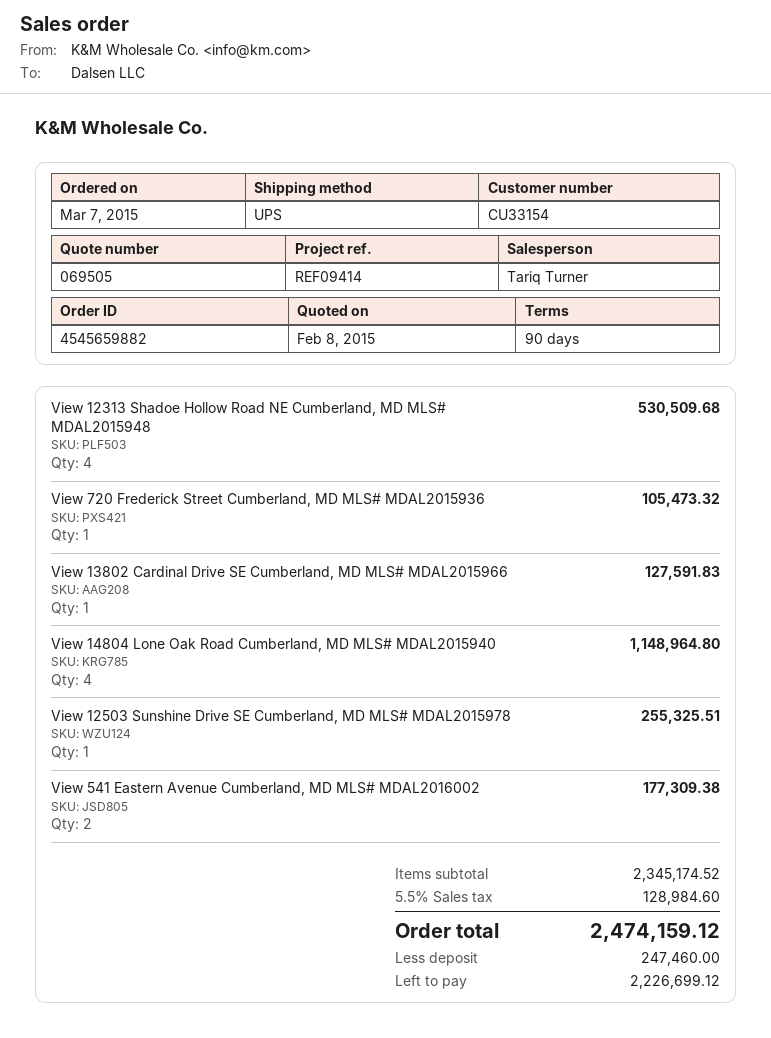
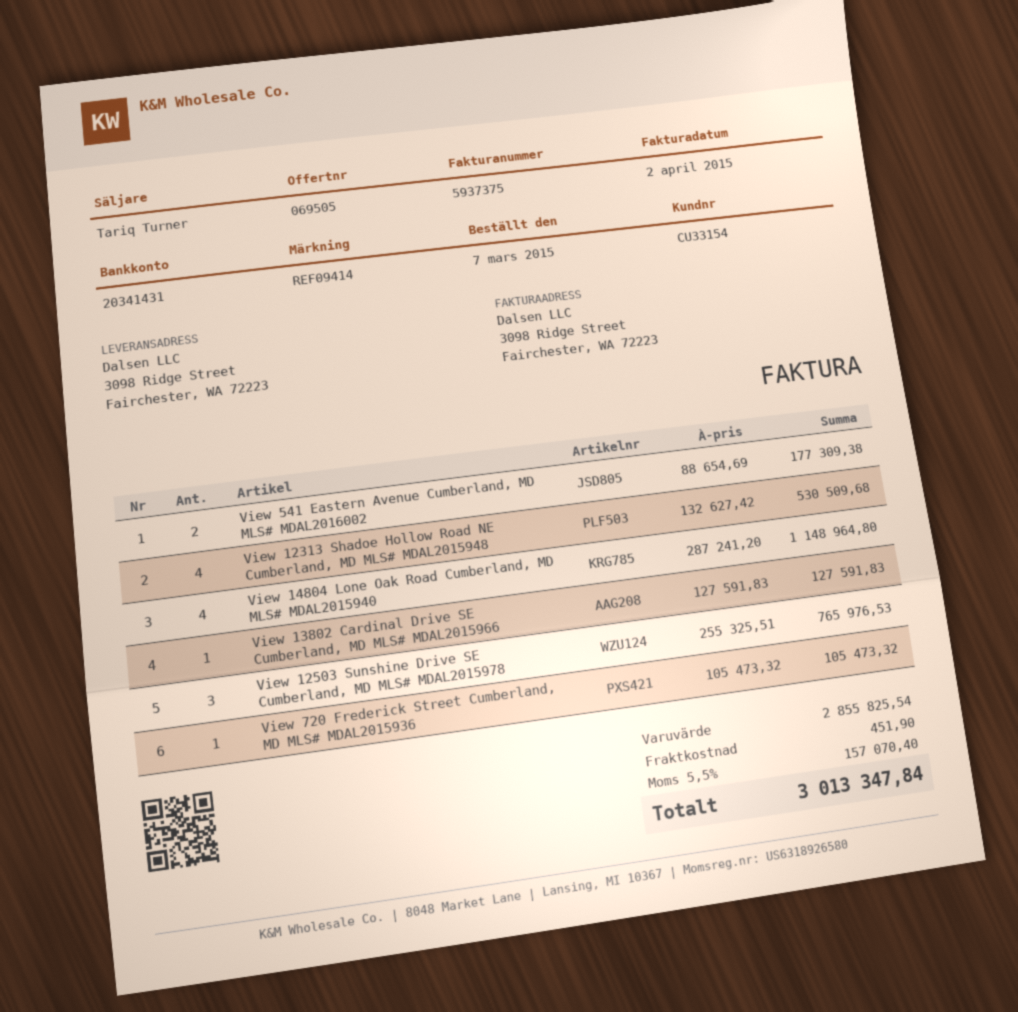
View 12503 Sunshine Drive SE Cumberland, MD MLS# MDAL2015978: 1 for 255325.51 -> 3 for 765976.53
subtotal: 2345174.52 -> 2855825.54
shipping: none -> 451.90
tax: 5.5% = 128984.60 -> 5.5% = 157070.40
total: 2474159.12 -> 3013347.84

